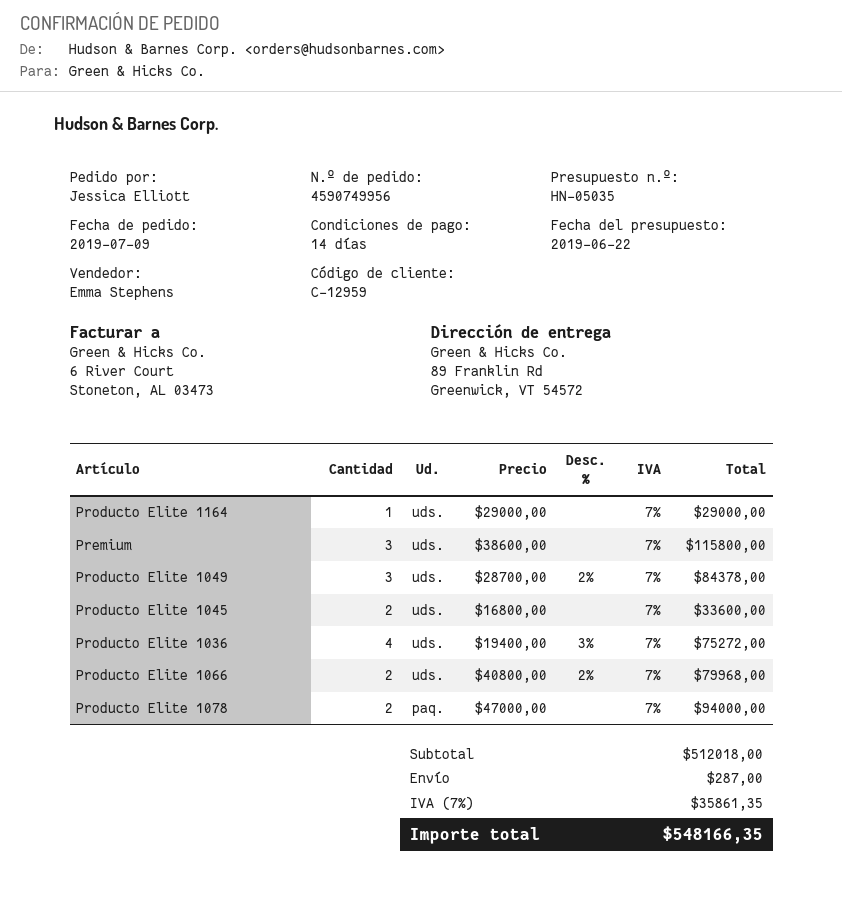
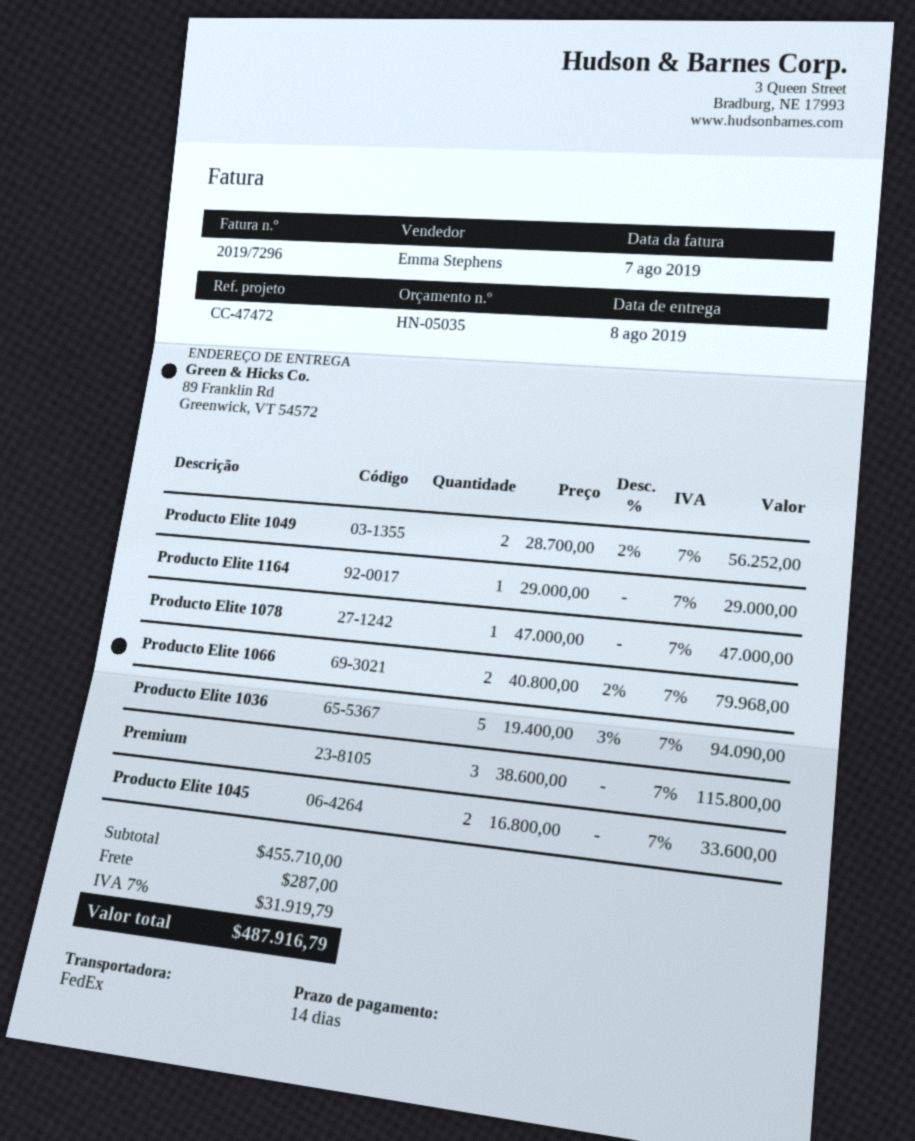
Producto Elite 1049: 3 x 28700.00 - 2% = 84378.00 -> 2 x 28700.00 - 2% = 56252.00
Producto Elite 1036: 4 x 19400.00 - 3% = 75272.00 -> 5 x 19400.00 - 3% = 94090.00
Producto Elite 1078: 2 x 47000.00 = 94000.00 -> 1 x 47000.00 = 47000.00
subtotal: 512018.00 -> 455710.00
tax: 7% = 35861.35 -> 7% = 31919.79
total: 548166.35 -> 487916.79

